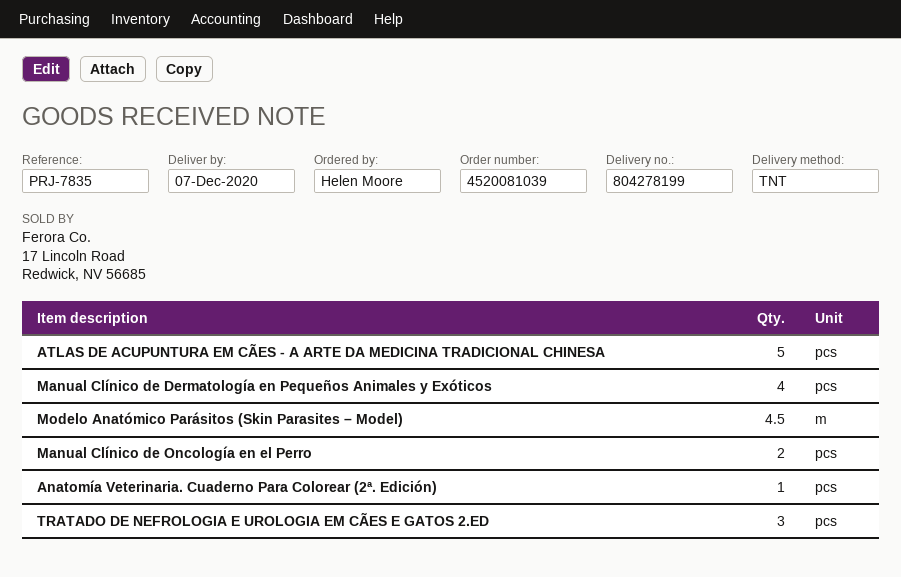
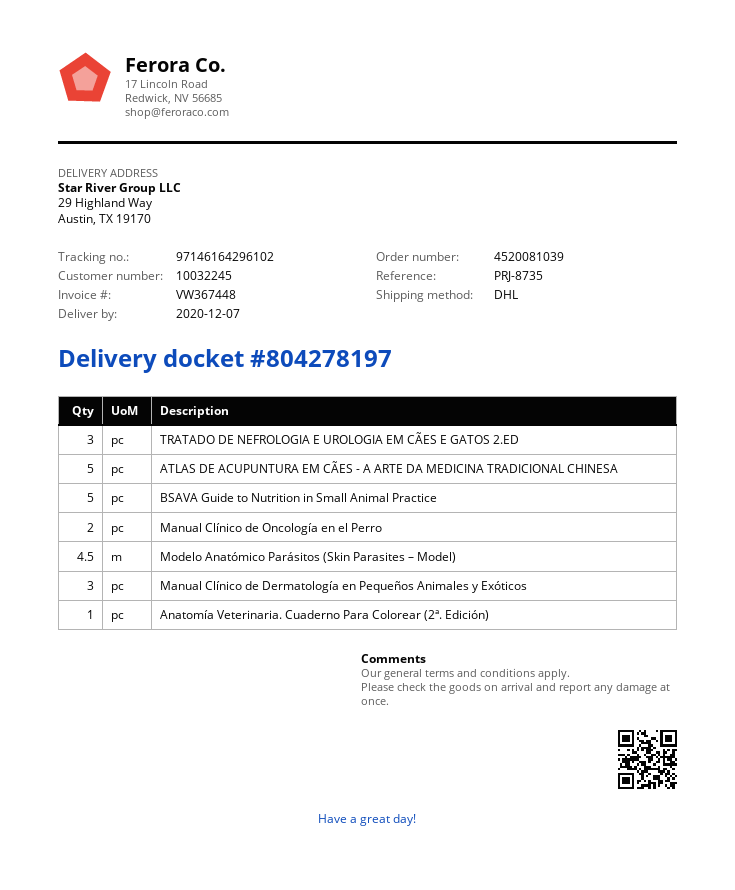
delivery note number: 804278199 -> 804278197
reference: PRJ-7835 -> PRJ-8735
shipping method: TNT -> DHL
Manual Clínico de Dermatología en Pequeños Animales y Exóticos: 4 -> 3
BSAVA Guide to Nutrition in Small Animal Practice: none -> 5

